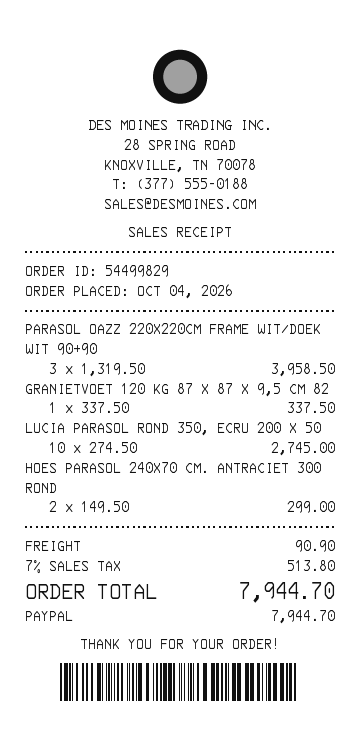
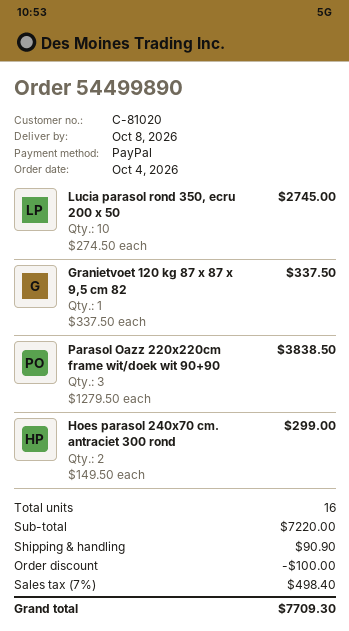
order number: 54499829 -> 54499890
PARASOL OAZZ 220X220CM FRAME WIT/DOEK WIT 90+90: 3 x 1319.50 = 3958.50 -> 3 x 1279.50 = 3838.50
discount: none -> 100.00
tax: 7% = 513.80 -> 7% = 498.40
total: 7944.70 -> 7709.30

